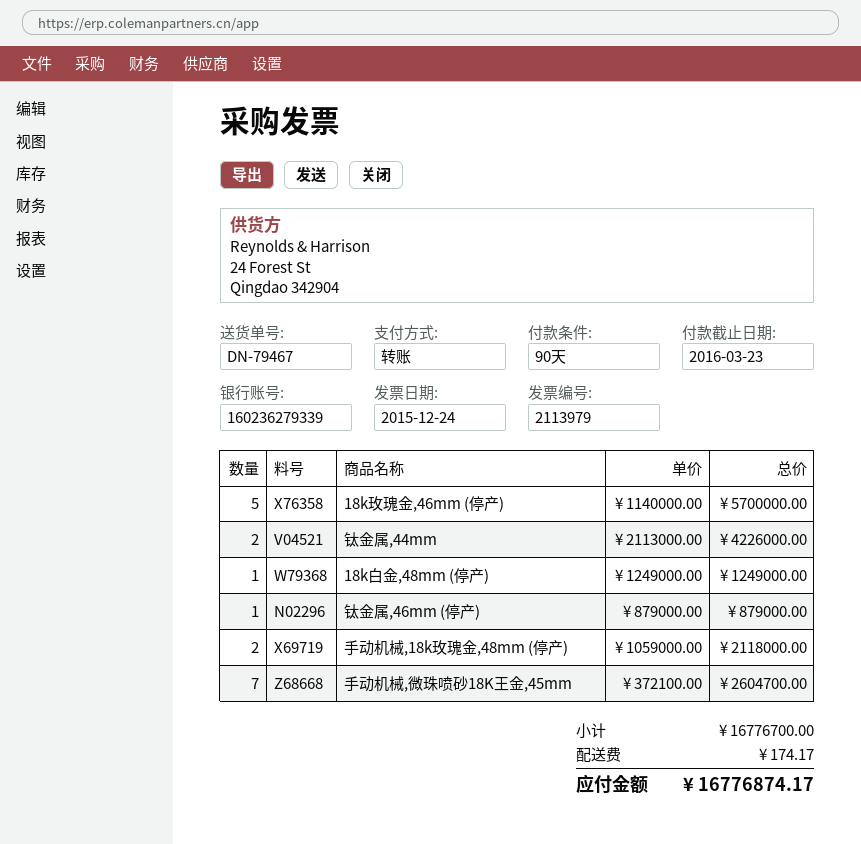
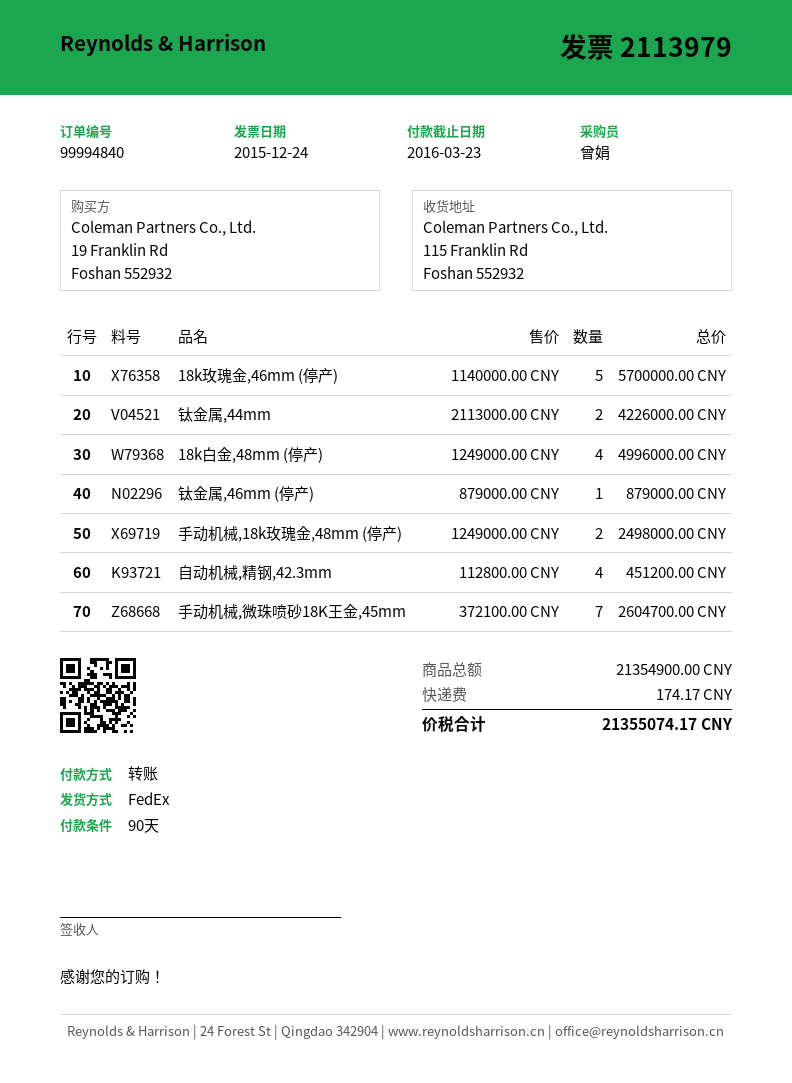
18k白金,48mm (停产): 1 x 1249000.00 = 1249000.00 -> 4 x 1249000.00 = 4996000.00
手动机械,18k玫瑰金,48mm (停产): 2 x 1059000.00 = 2118000.00 -> 2 x 1249000.00 = 2498000.00
自动机械,精钢,42.3mm: none -> 4 x 112800.00 = 451200.00
subtotal: 16776700.00 -> 21354900.00
total: 16776874.17 -> 21355074.17

